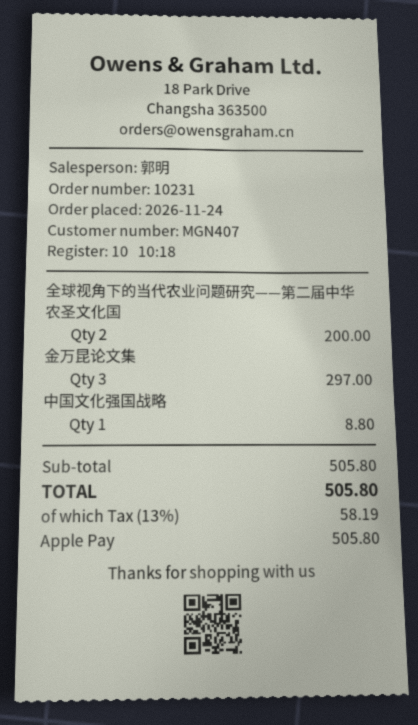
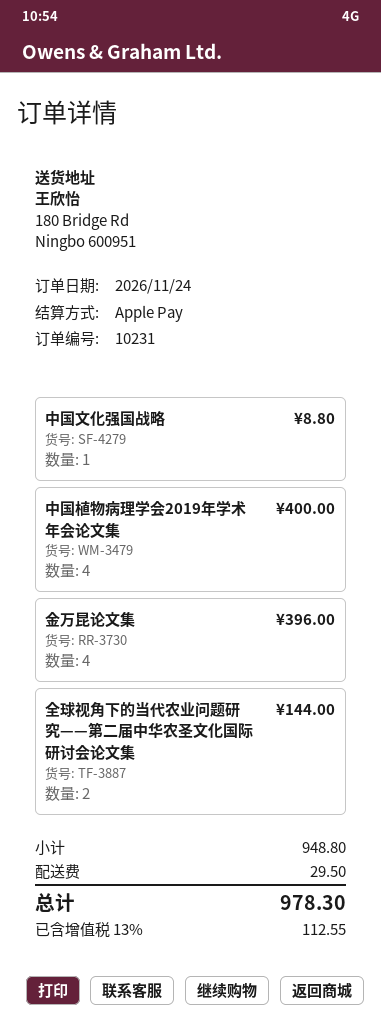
全球视角下的当代农业问题研究——第二届中华农圣文化国: 2 for 200.00 -> 2 for 144.00
金万昆论文集: 3 for 297.00 -> 4 for 396.00
中国植物病理学会2019年学术年会论文集: none -> 4 for 400.00
subtotal: 505.80 -> 948.80
shipping: none -> 29.50
tax: 13% = 58.19 -> 13% = 112.55
total: 505.80 -> 978.30

